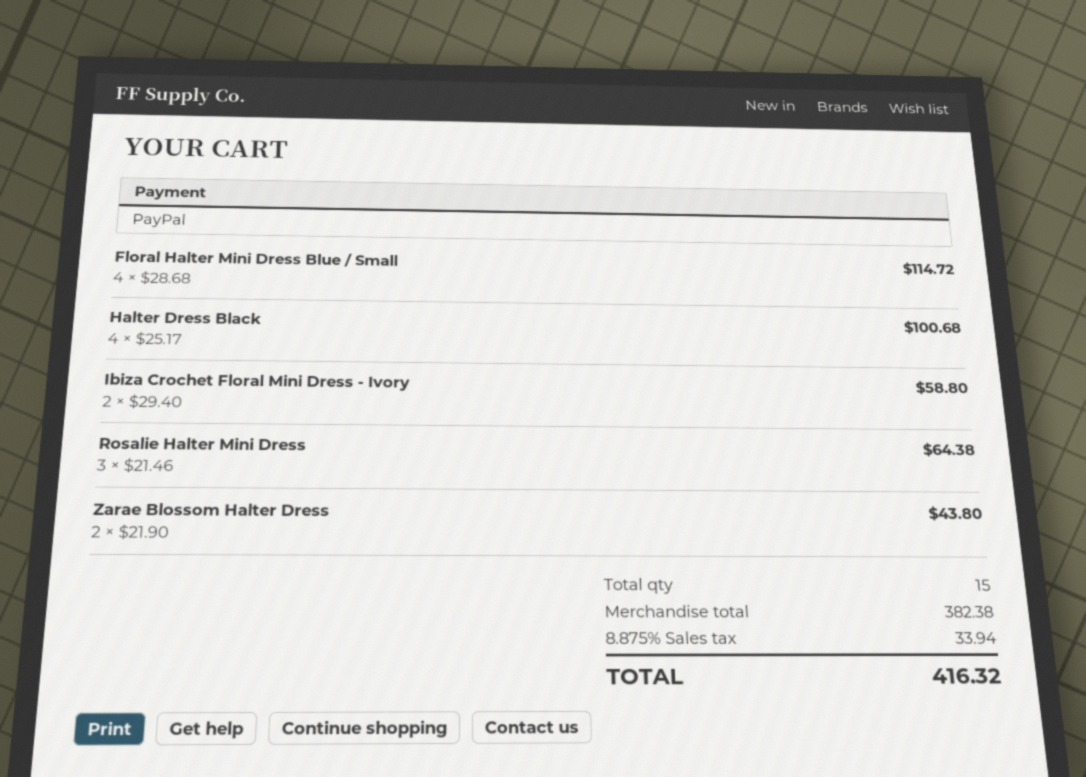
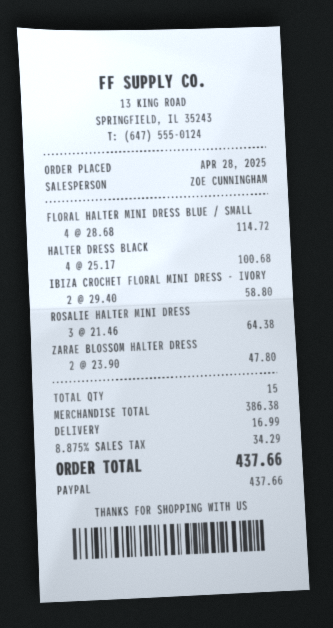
Zarae Blossom Halter Dress: 2 x 21.90 = 43.80 -> 2 x 23.90 = 47.80
subtotal: 382.38 -> 386.38
shipping: none -> 16.99
tax: 8.875% = 33.94 -> 8.875% = 34.29
total: 416.32 -> 437.66

